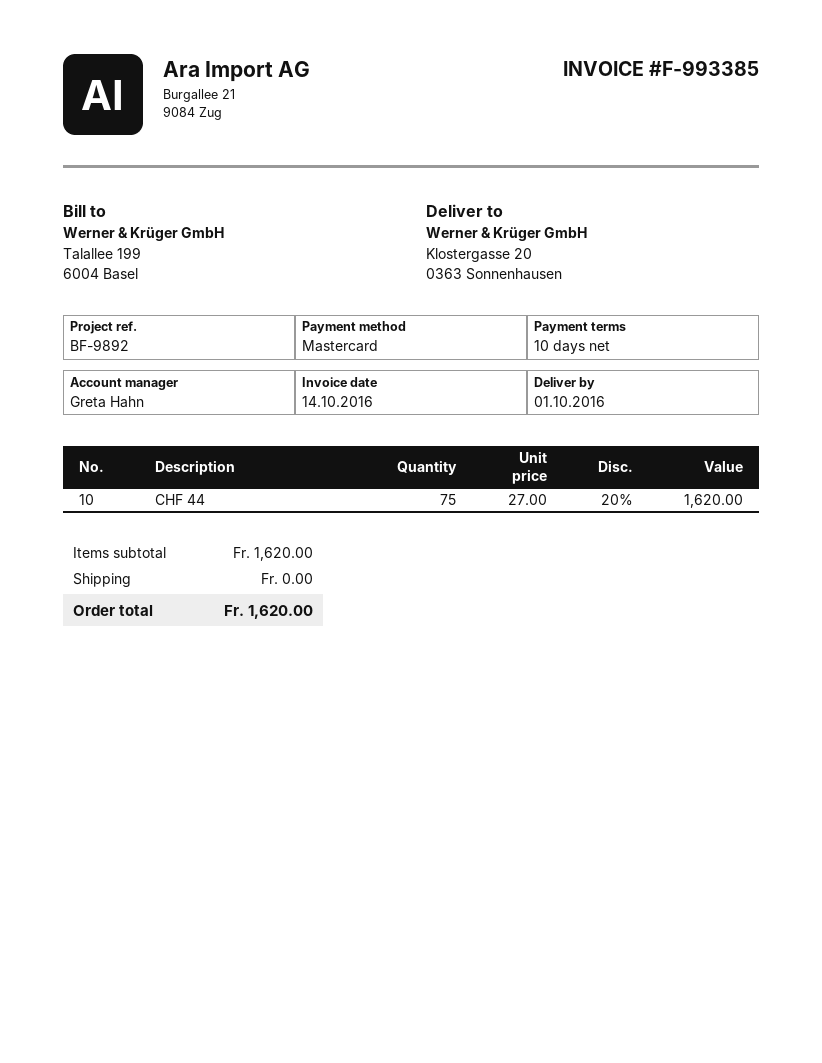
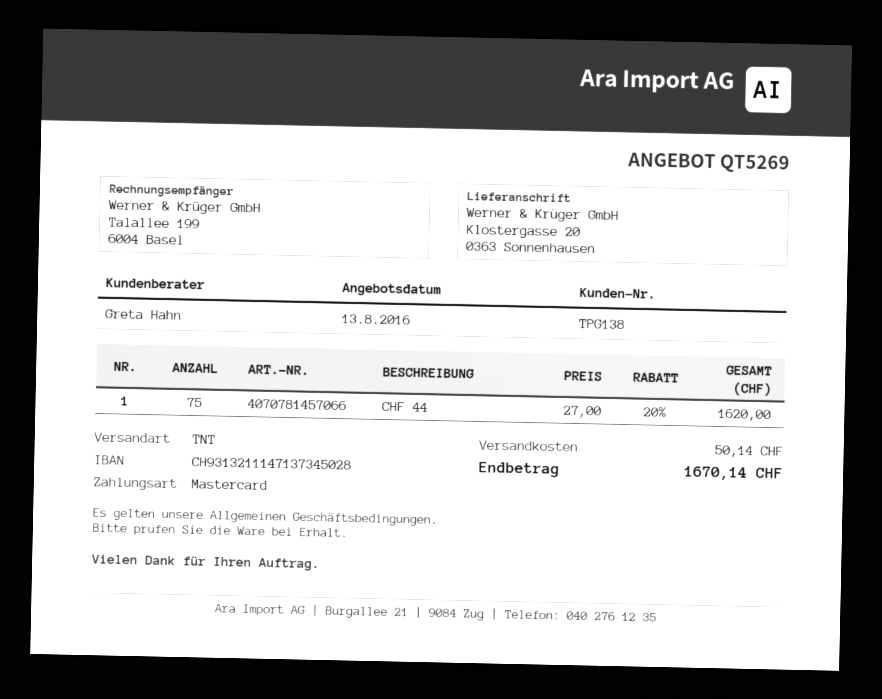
shipping: 0.00 -> 50.14
total: 1620.00 -> 1670.14

